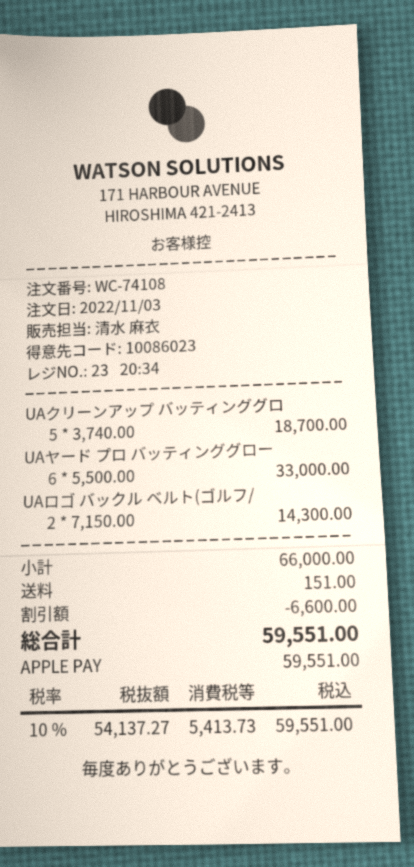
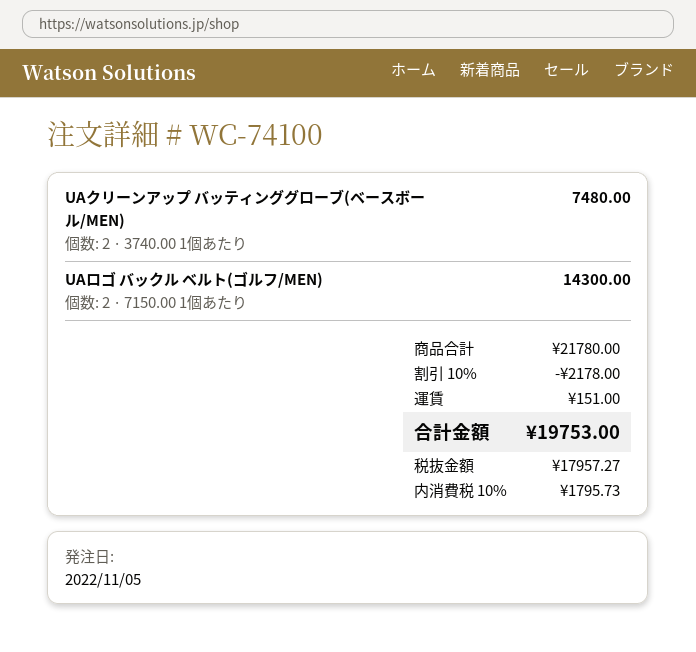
order number: WC-74108 -> WC-74100
order date: 2022-11-03 -> 2022-11-05
UAクリーンアップ バッティンググロ: 5 x 3740.00 = 18700.00 -> 2 x 3740.00 = 7480.00
UAヤード プロ バッティンググロー: 6 x 5500.00 = 33000.00 -> none
subtotal: 66000.00 -> 21780.00
discount: 6600.00 -> 2178.00
net: 54137.27 -> 17957.27
tax: 10% = 5413.73 -> 10% = 1795.73
total: 59551.00 -> 19753.00

